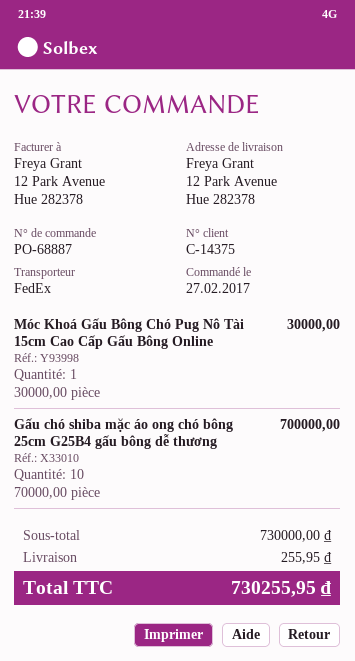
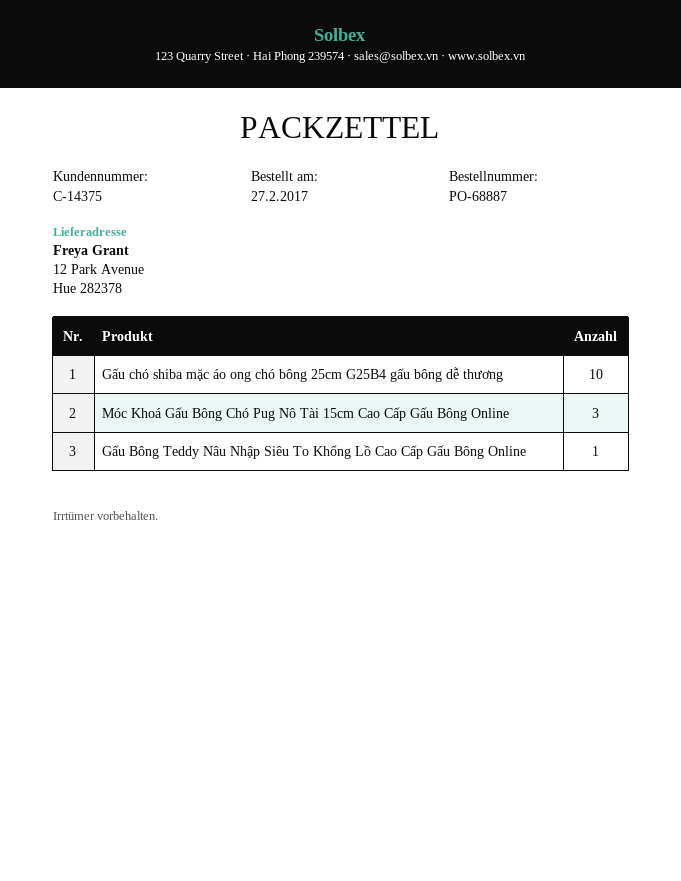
Móc Khoá Gấu Bông Chó Pug Nô Tài 15cm Cao Cấp Gấu Bông Online: 1 -> 3
Gấu Bông Teddy Nâu Nhập Siêu To Khổng Lồ Cao Cấp Gấu Bông Online: none -> 1

